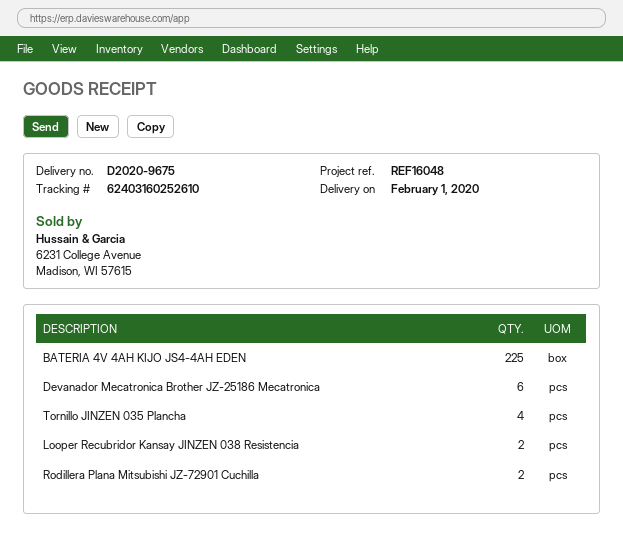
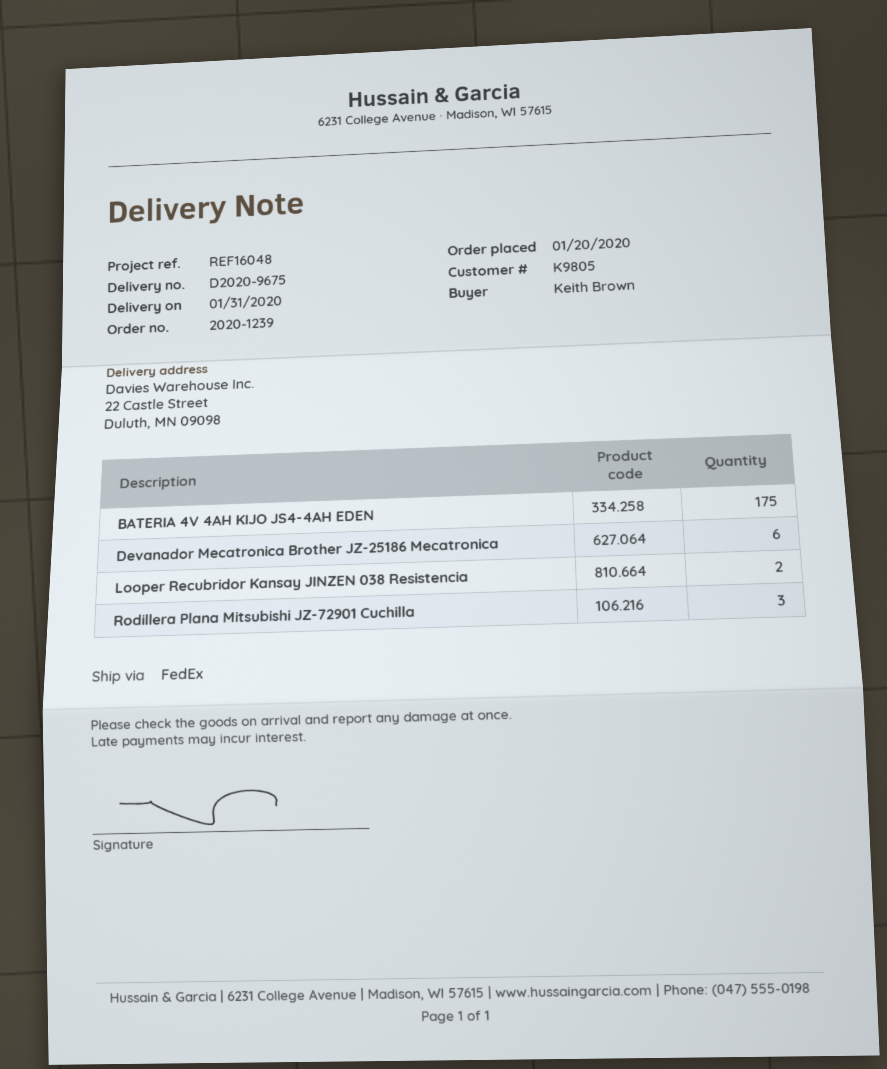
delivery date: 2020-02-01 -> 2020-01-31
BATERIA 4V 4AH KIJO JS4-4AH EDEN: 225 -> 175
Tornillo JINZEN 035 Plancha: 4 -> none
Rodillera Plana Mitsubishi JZ-72901 Cuchilla: 2 -> 3

